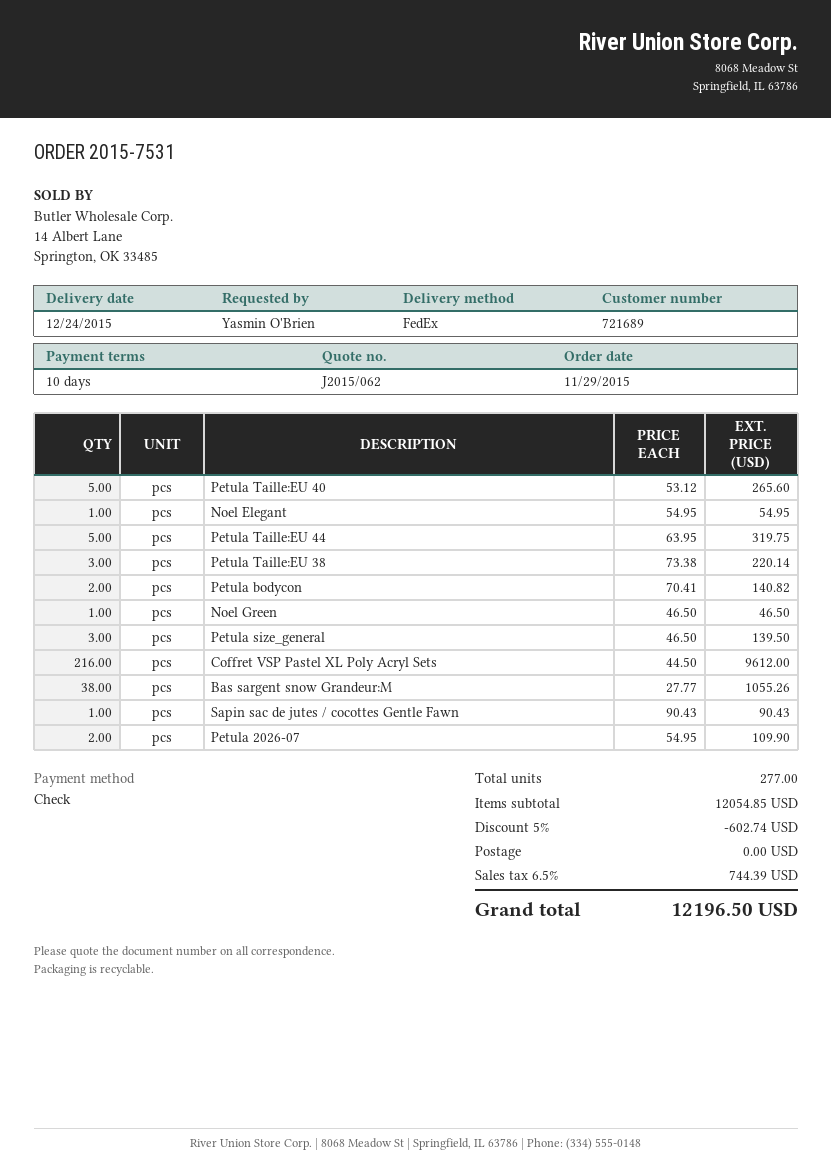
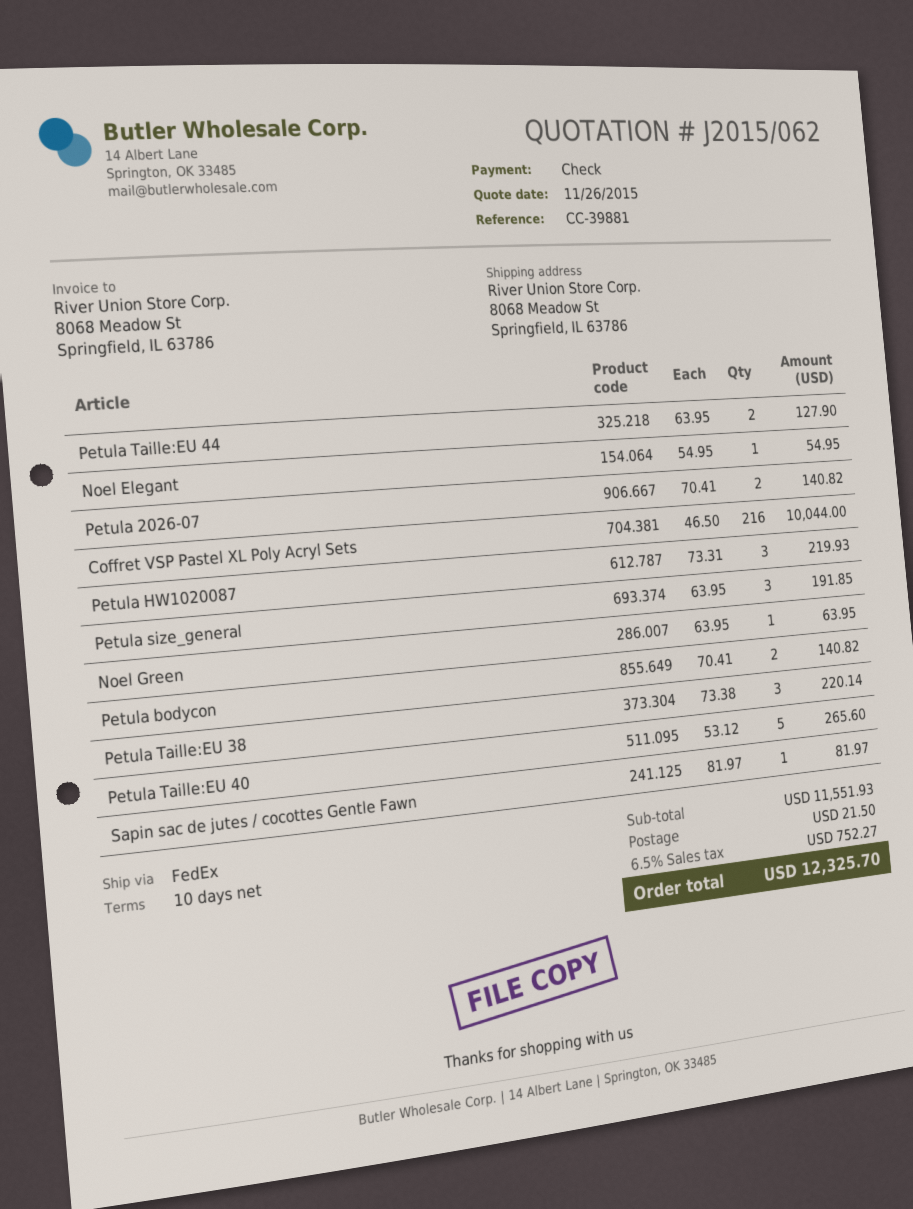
Petula Taille:EU 44: 5 x 63.95 = 319.75 -> 2 x 63.95 = 127.90
Noel Green: 1 x 46.50 = 46.50 -> 1 x 63.95 = 63.95
Petula size_general: 3 x 46.50 = 139.50 -> 3 x 63.95 = 191.85
Coffret VSP Pastel XL Poly Acryl Sets: 216 x 44.50 = 9612.00 -> 216 x 46.50 = 10044.00
Bas sargent snow Grandeur:M: 38 x 27.77 = 1055.26 -> none
Sapin sac de jutes / cocottes Gentle Fawn: 1 x 90.43 = 90.43 -> 1 x 81.97 = 81.97
Petula 2026-07: 2 x 54.95 = 109.90 -> 2 x 70.41 = 140.82
Petula HW1020087: none -> 3 x 73.31 = 219.93
subtotal: 12054.85 -> 11551.93
discount: 5% = 602.74 -> none
shipping: 0.00 -> 21.50
tax: 6.5% = 744.39 -> 6.5% = 752.27
total: 12196.50 -> 12325.70

